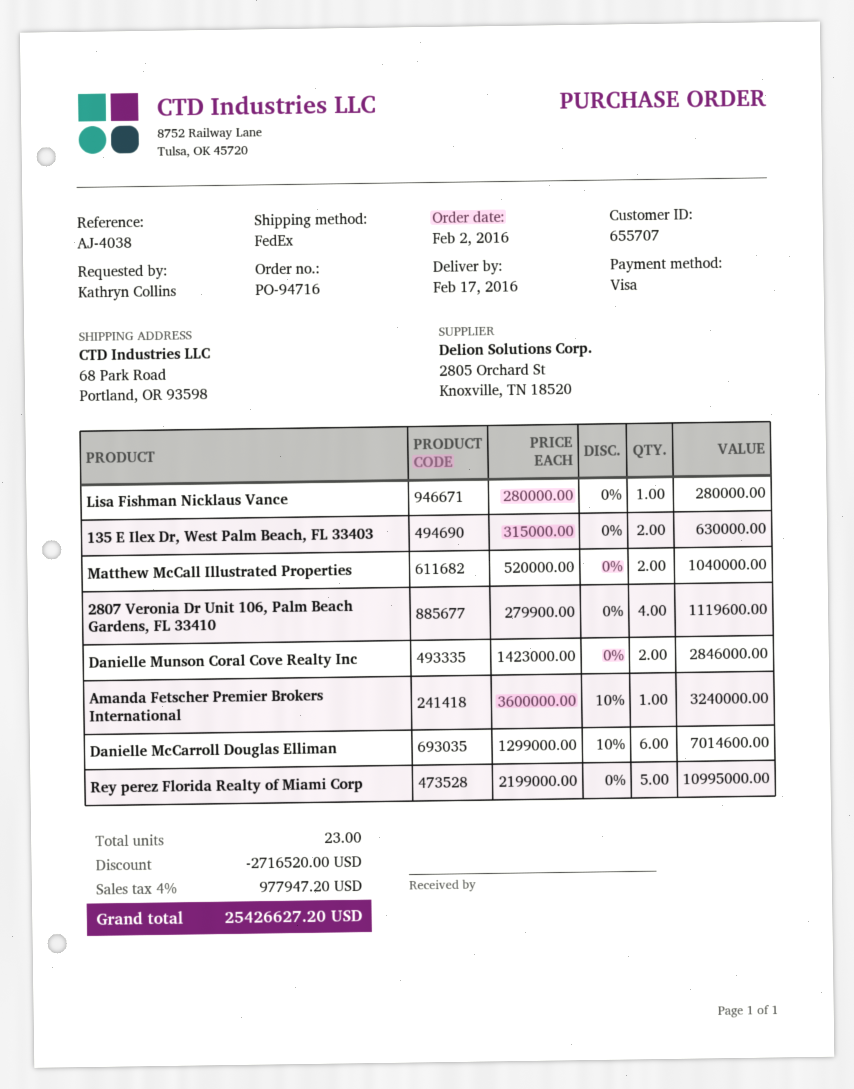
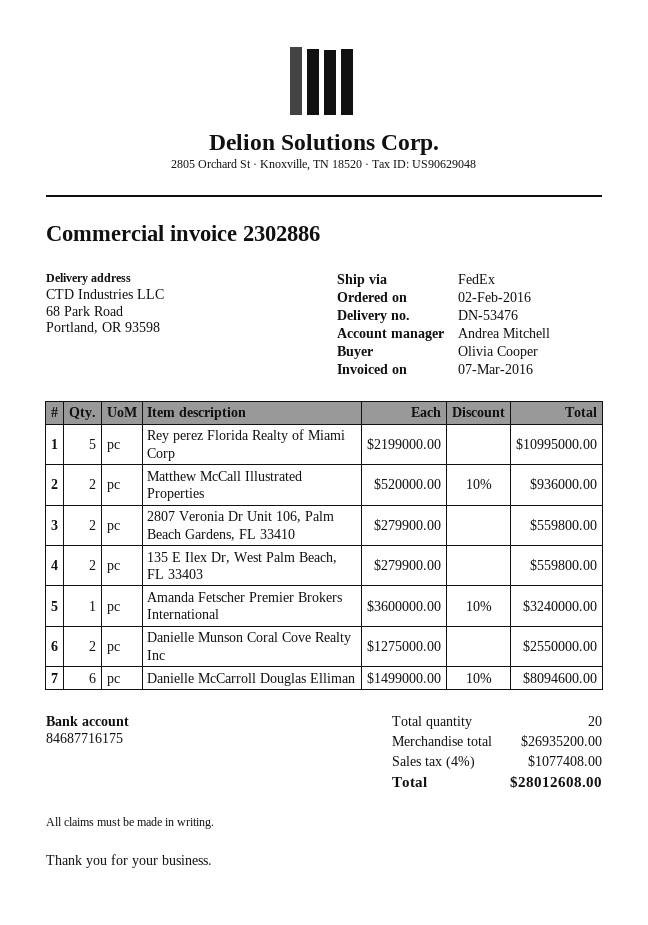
ordered by: Kathryn Collins -> Olivia Cooper
Lisa Fishman Nicklaus Vance: 1 x 280000.00 = 280000.00 -> none
135 E Ilex Dr, West Palm Beach, FL 33403: 2 x 315000.00 = 630000.00 -> 2 x 279900.00 = 559800.00
Matthew McCall Illustrated Properties: 2 x 520000.00 = 1040000.00 -> 2 x 520000.00 - 10% = 936000.00
2807 Veronia Dr Unit 106, Palm Beach Gardens, FL 33410: 4 x 279900.00 = 1119600.00 -> 2 x 279900.00 = 559800.00
Danielle Munson Coral Cove Realty Inc: 2 x 1423000.00 = 2846000.00 -> 2 x 1275000.00 = 2550000.00
Danielle McCarroll Douglas Elliman: 6 x 1299000.00 - 10% = 7014600.00 -> 6 x 1499000.00 - 10% = 8094600.00
total quantity: 23 -> 20
discount: 2716520.00 -> none
tax: 4% = 977947.20 -> 4% = 1077408.00
total: 25426627.20 -> 28012608.00

